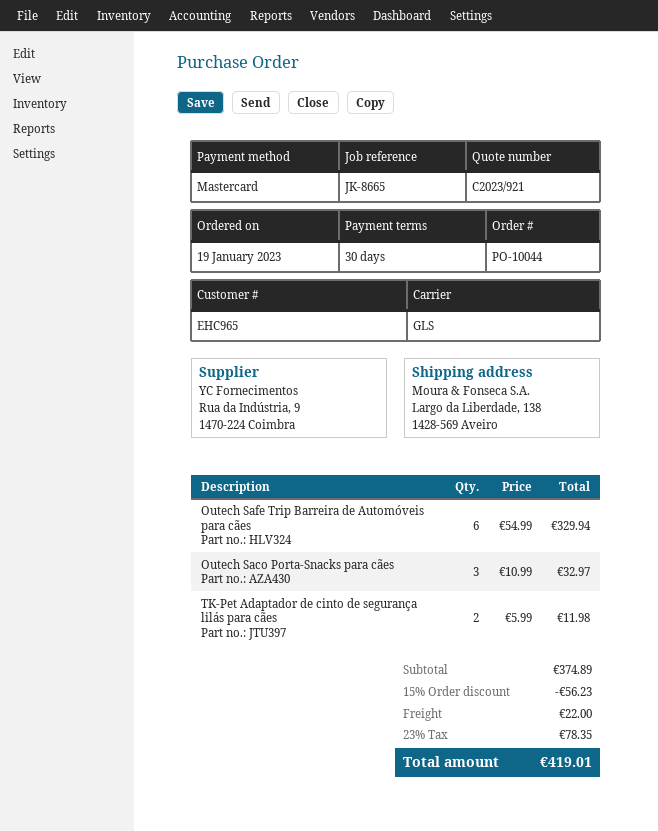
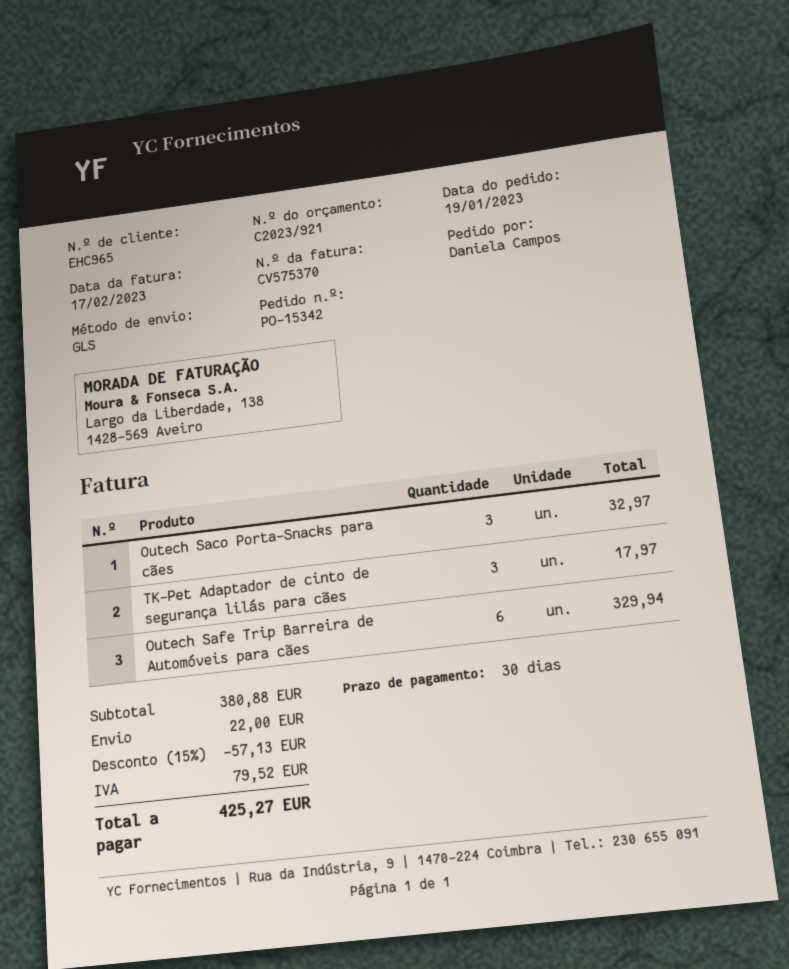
order number: PO-10044 -> PO-15342
TK-Pet Adaptador de cinto de segurança lilás para cães: 2 for 11.98 -> 3 for 17.97
subtotal: 374.89 -> 380.88
discount: 15% = 56.23 -> 15% = 57.13
tax: 78.35 -> 79.52
total: 419.01 -> 425.27

